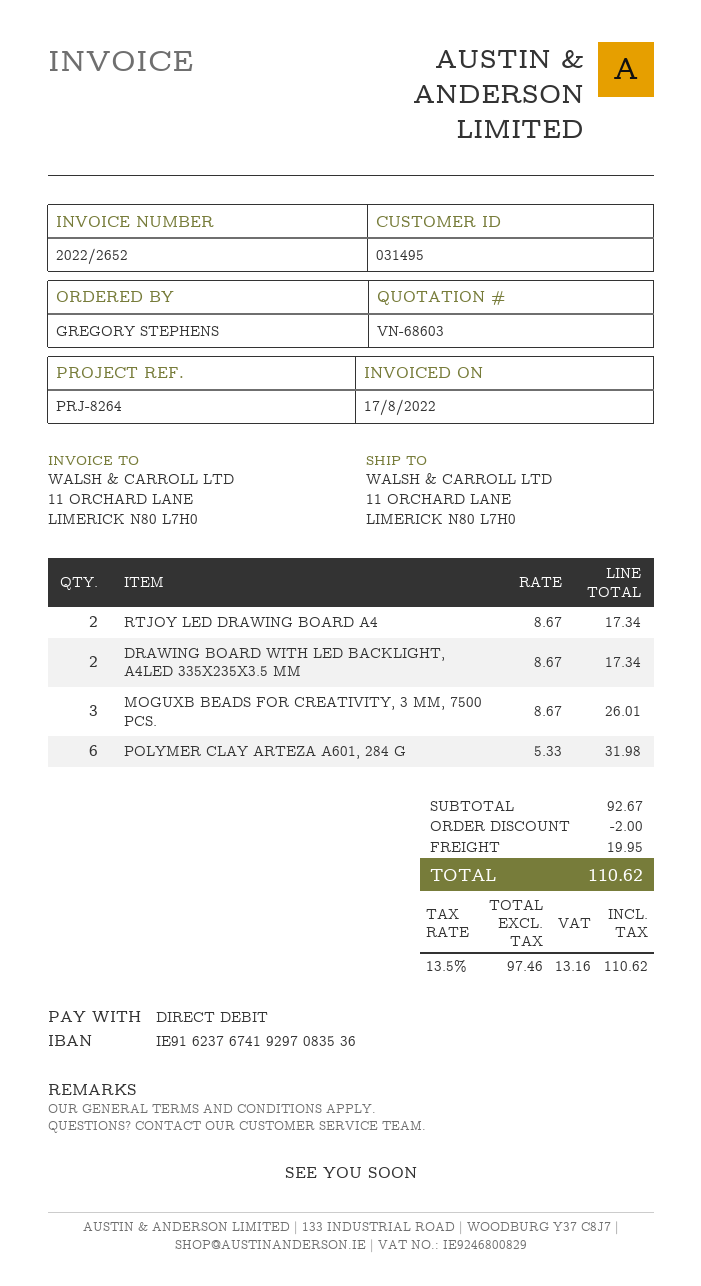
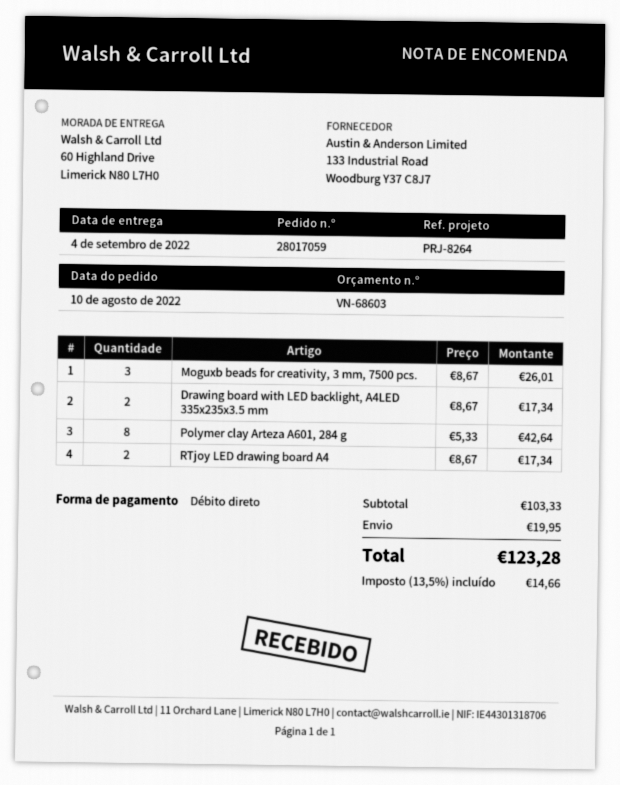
ship to: 11 ORCHARD LANE, LIMERICK N80 L7H0 -> 60 Highland Drive, Limerick N80 L7H0
POLYMER CLAY ARTEZA A601, 284 G: 6 x 5.33 = 31.98 -> 8 x 5.33 = 42.64
subtotal: 92.67 -> 103.33
discount: 2.00 -> none
tax: 13.5% = 13.16 -> 13.5% = 14.66
total: 110.62 -> 123.28

